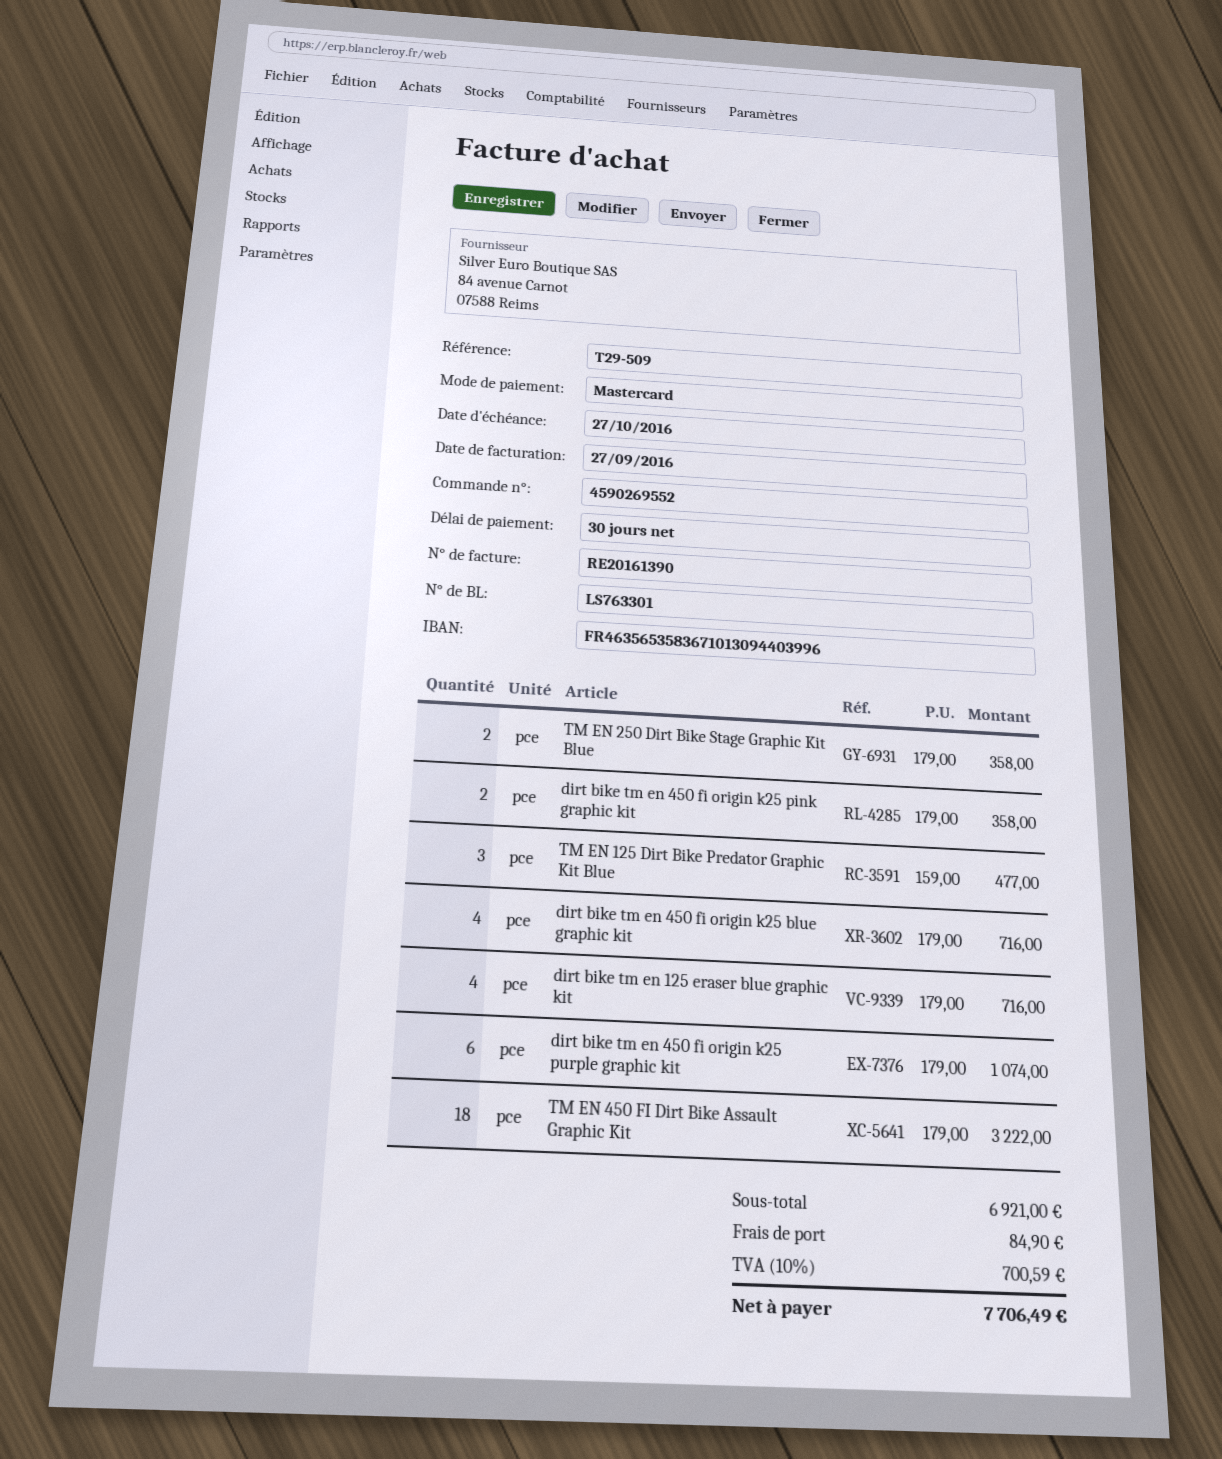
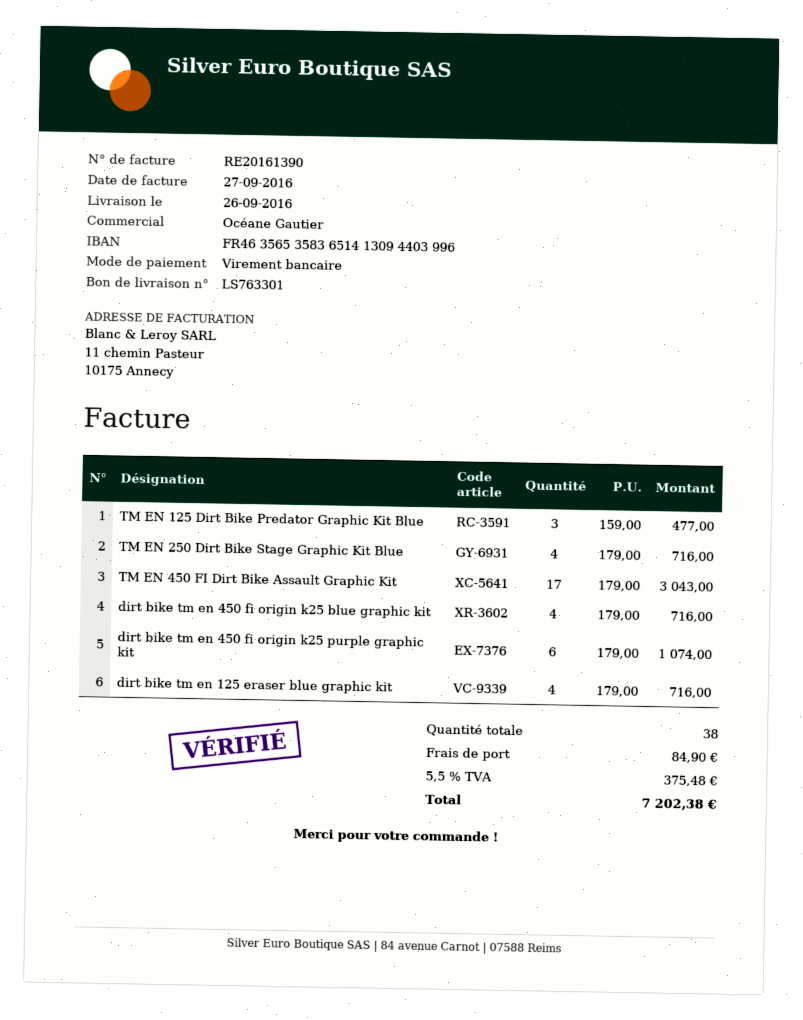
payment method: Mastercard -> bank transfer
bank account: FR4635653583671013094403996 -> FR4635653583651413094403996
TM EN 250 Dirt Bike Stage Graphic Kit Blue: 2 x 179.00 = 358.00 -> 4 x 179.00 = 716.00
dirt bike tm en 450 fi origin k25 pink graphic kit: 2 x 179.00 = 358.00 -> none
TM EN 450 FI Dirt Bike Assault Graphic Kit: 18 x 179.00 = 3222.00 -> 17 x 179.00 = 3043.00
tax: 10% = 700.59 -> 5.5% = 375.48
total: 7706.49 -> 7202.38

